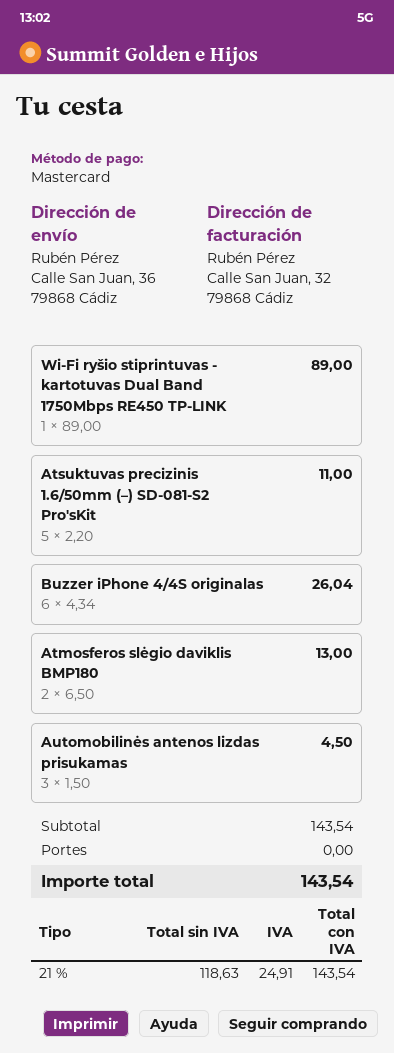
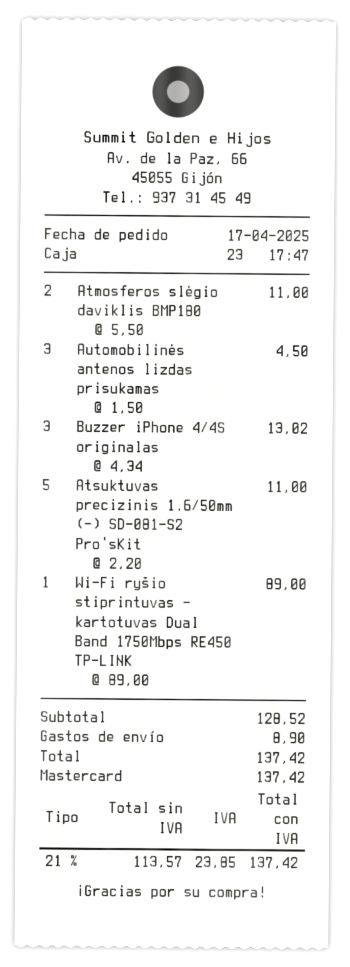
Buzzer iPhone 4/4S originalas: 6 x 4.34 = 26.04 -> 3 x 4.34 = 13.02
Atmosferos slėgio daviklis BMP180: 2 x 6.50 = 13.00 -> 2 x 5.50 = 11.00
subtotal: 143.54 -> 128.52
shipping: 0.00 -> 8.90
net: 118.63 -> 113.57
tax: 21% = 24.91 -> 21% = 23.85
total: 143.54 -> 137.42

